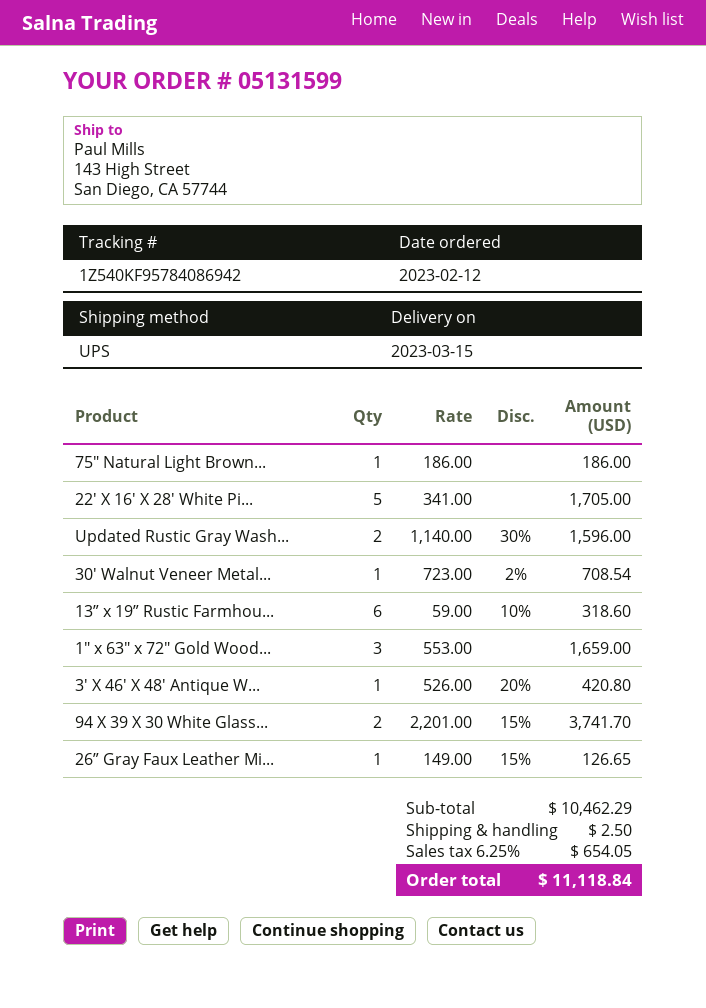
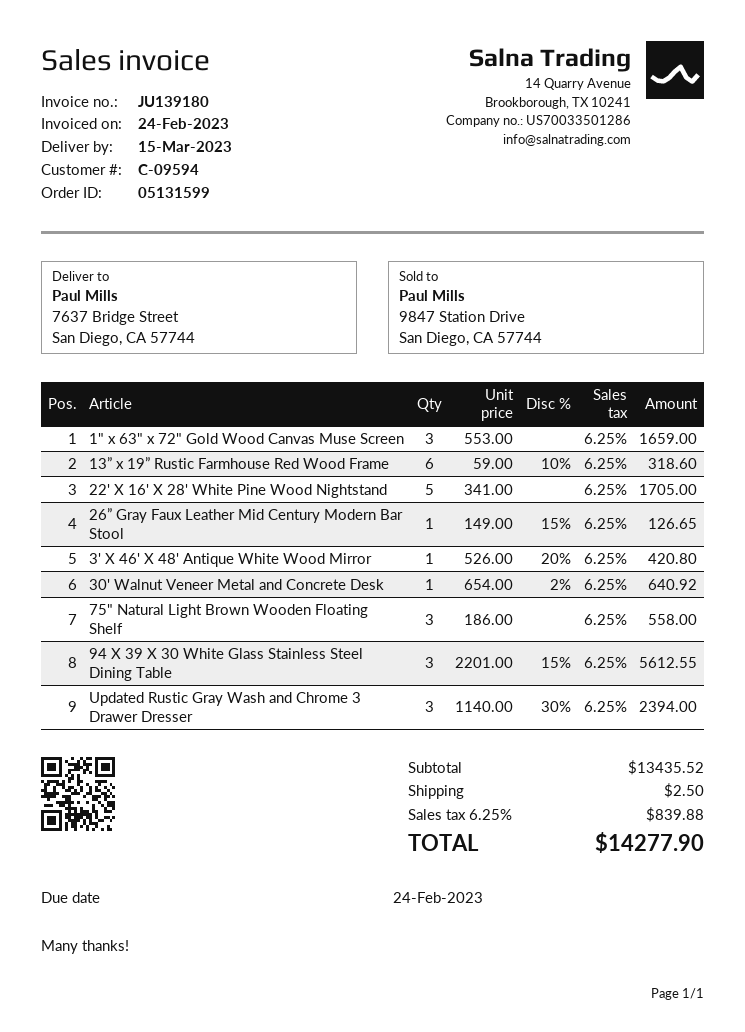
ship to: 143 High Street, San Diego, CA 57744 -> 7637 Bridge Street, San Diego, CA 57744
75" Natural Light Brown...: 1 x 186.00 = 186.00 -> 3 x 186.00 = 558.00
Updated Rustic Gray Wash...: 2 x 1140.00 - 30% = 1596.00 -> 3 x 1140.00 - 30% = 2394.00
30' Walnut Veneer Metal...: 1 x 723.00 - 2% = 708.54 -> 1 x 654.00 - 2% = 640.92
94 X 39 X 30 White Glass...: 2 x 2201.00 - 15% = 3741.70 -> 3 x 2201.00 - 15% = 5612.55
subtotal: 10462.29 -> 13435.52
tax: 6.25% = 654.05 -> 6.25% = 839.88
total: 11118.84 -> 14277.90

